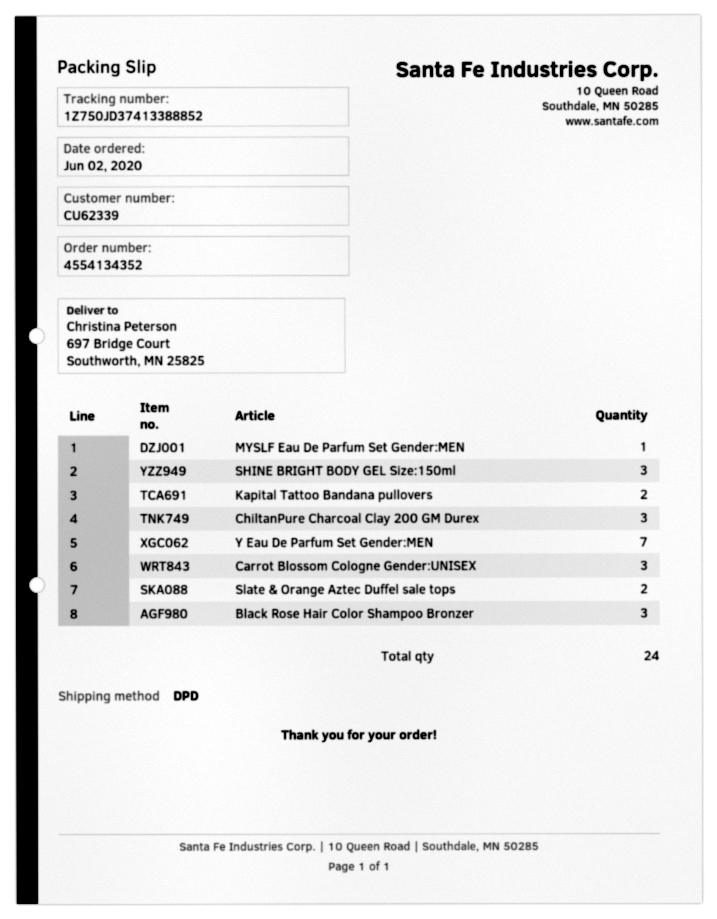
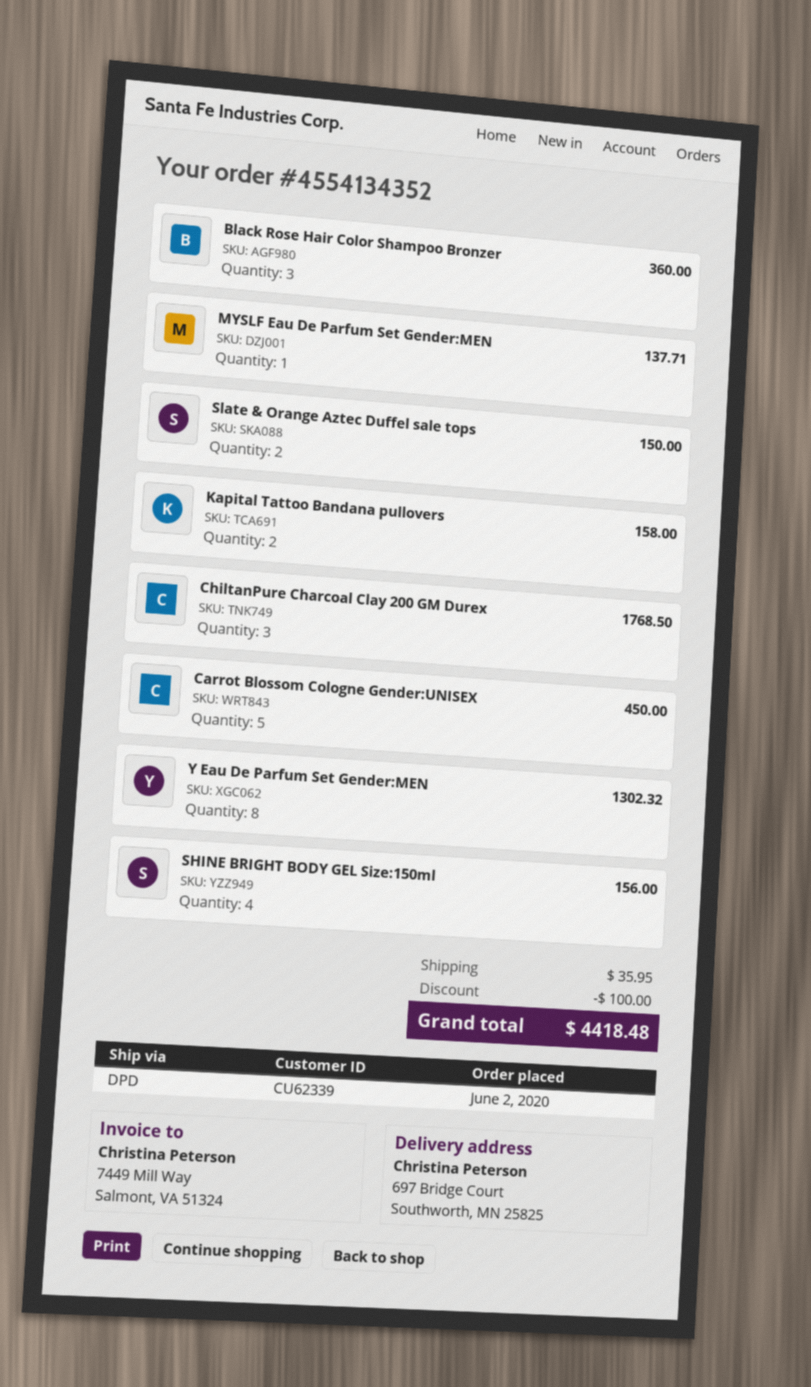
SHINE BRIGHT BODY GEL Size:150ml: 3 -> 4
Y Eau De Parfum Set Gender:MEN: 7 -> 8
Carrot Blossom Cologne Gender:UNISEX: 3 -> 5

